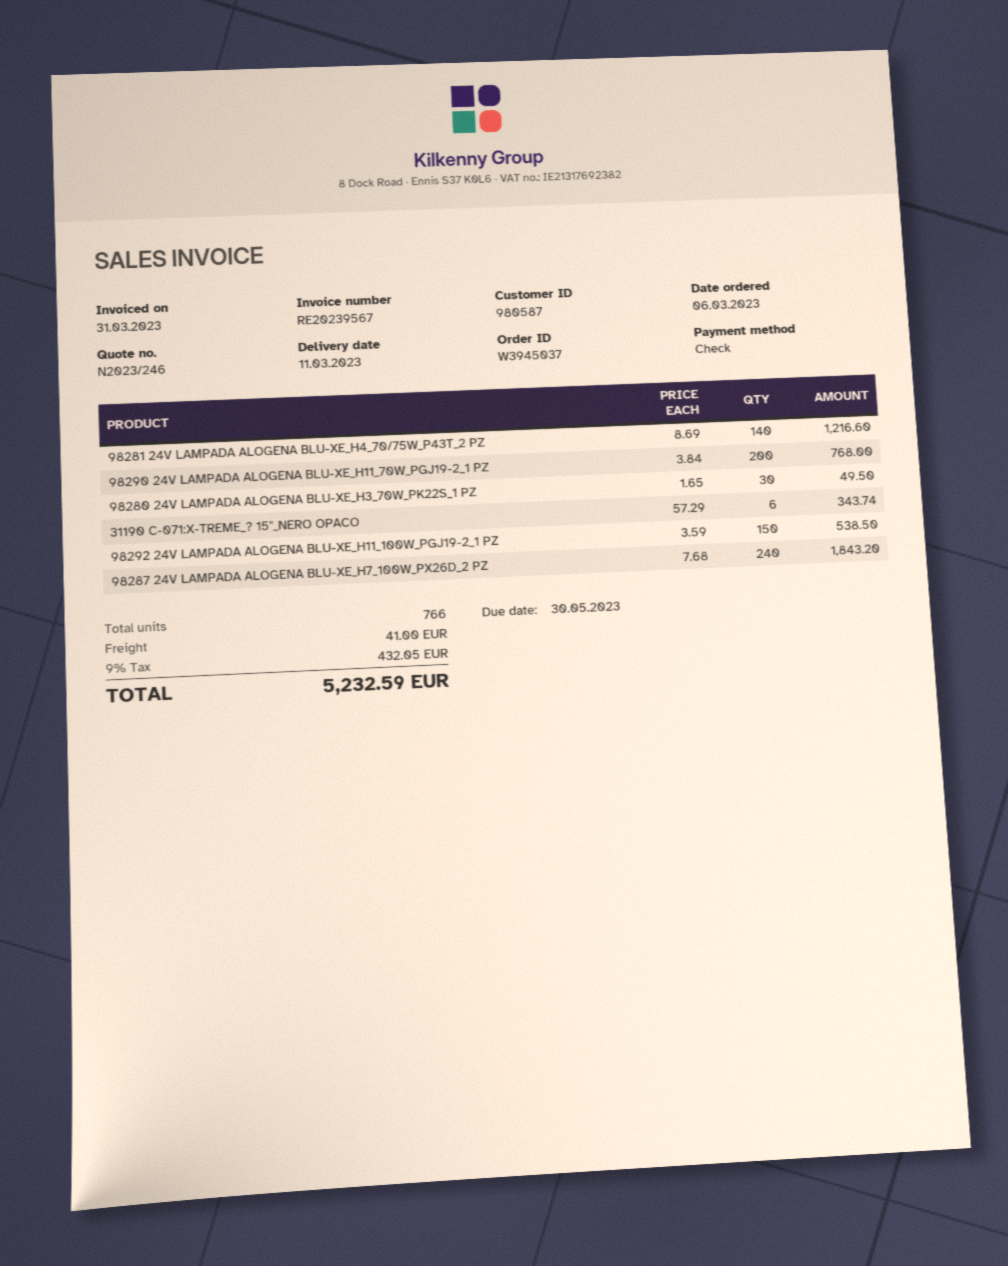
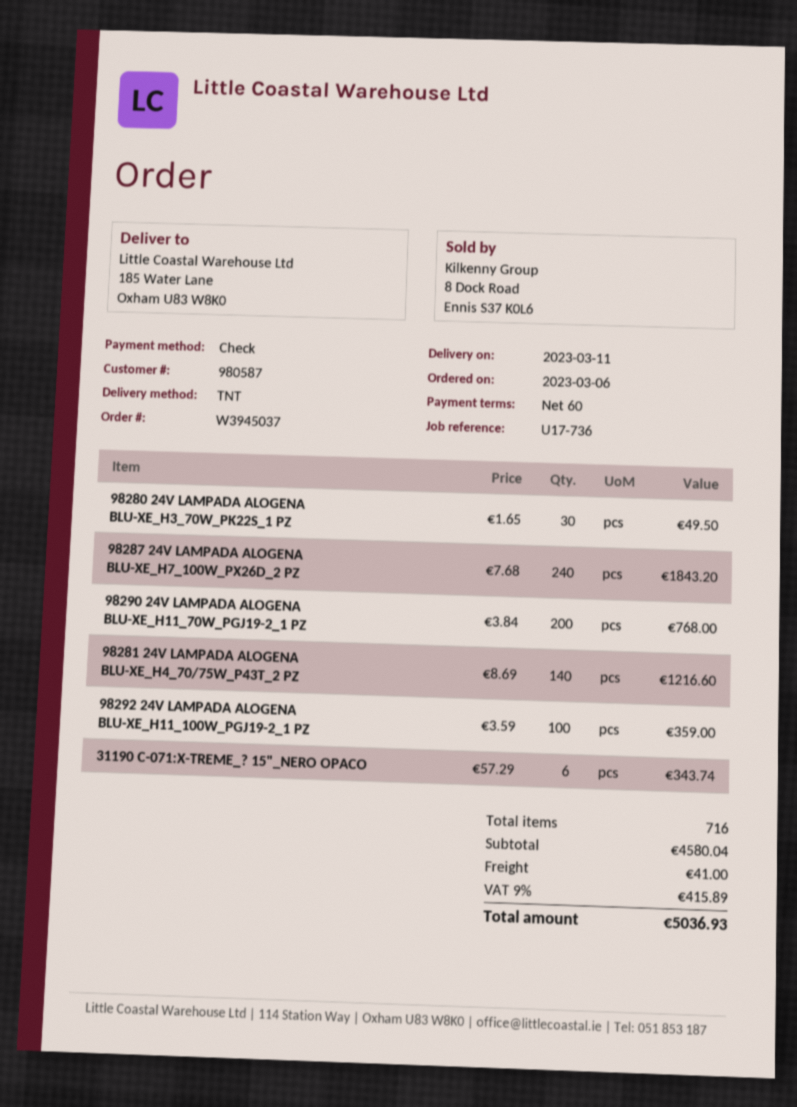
98292 24V LAMPADA ALOGENA BLU-XE_H11_100W_PGJ19-2_1 PZ: 150 x 3.59 = 538.50 -> 100 x 3.59 = 359.00
total quantity: 766 -> 716
tax: 9% = 432.05 -> 9% = 415.89
total: 5232.59 -> 5036.93

